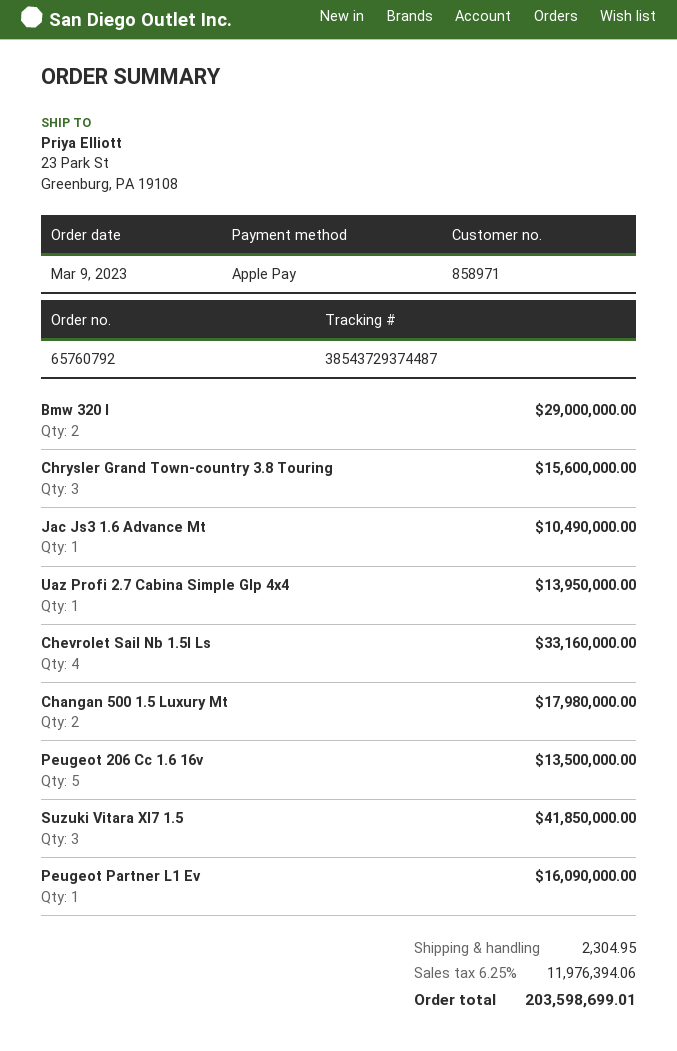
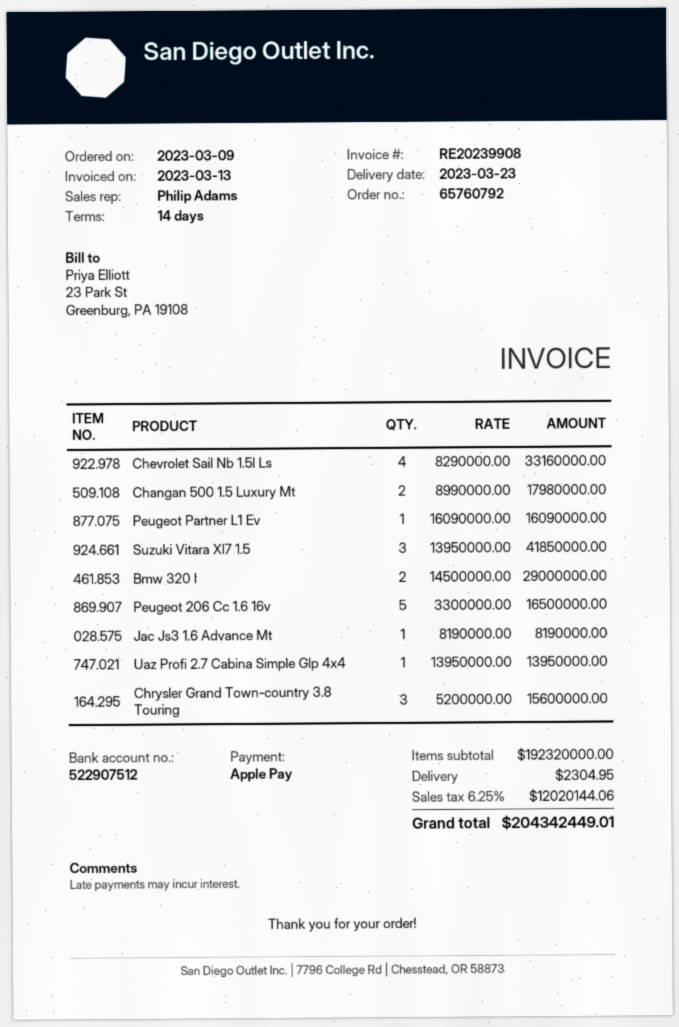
Jac Js3 1.6 Advance Mt: 1 for 10490000.00 -> 1 for 8190000.00
Peugeot 206 Cc 1.6 16v: 5 for 13500000.00 -> 5 for 16500000.00
tax: 6.25% = 11976394.06 -> 6.25% = 12020144.06
total: 203598699.01 -> 204342449.01

